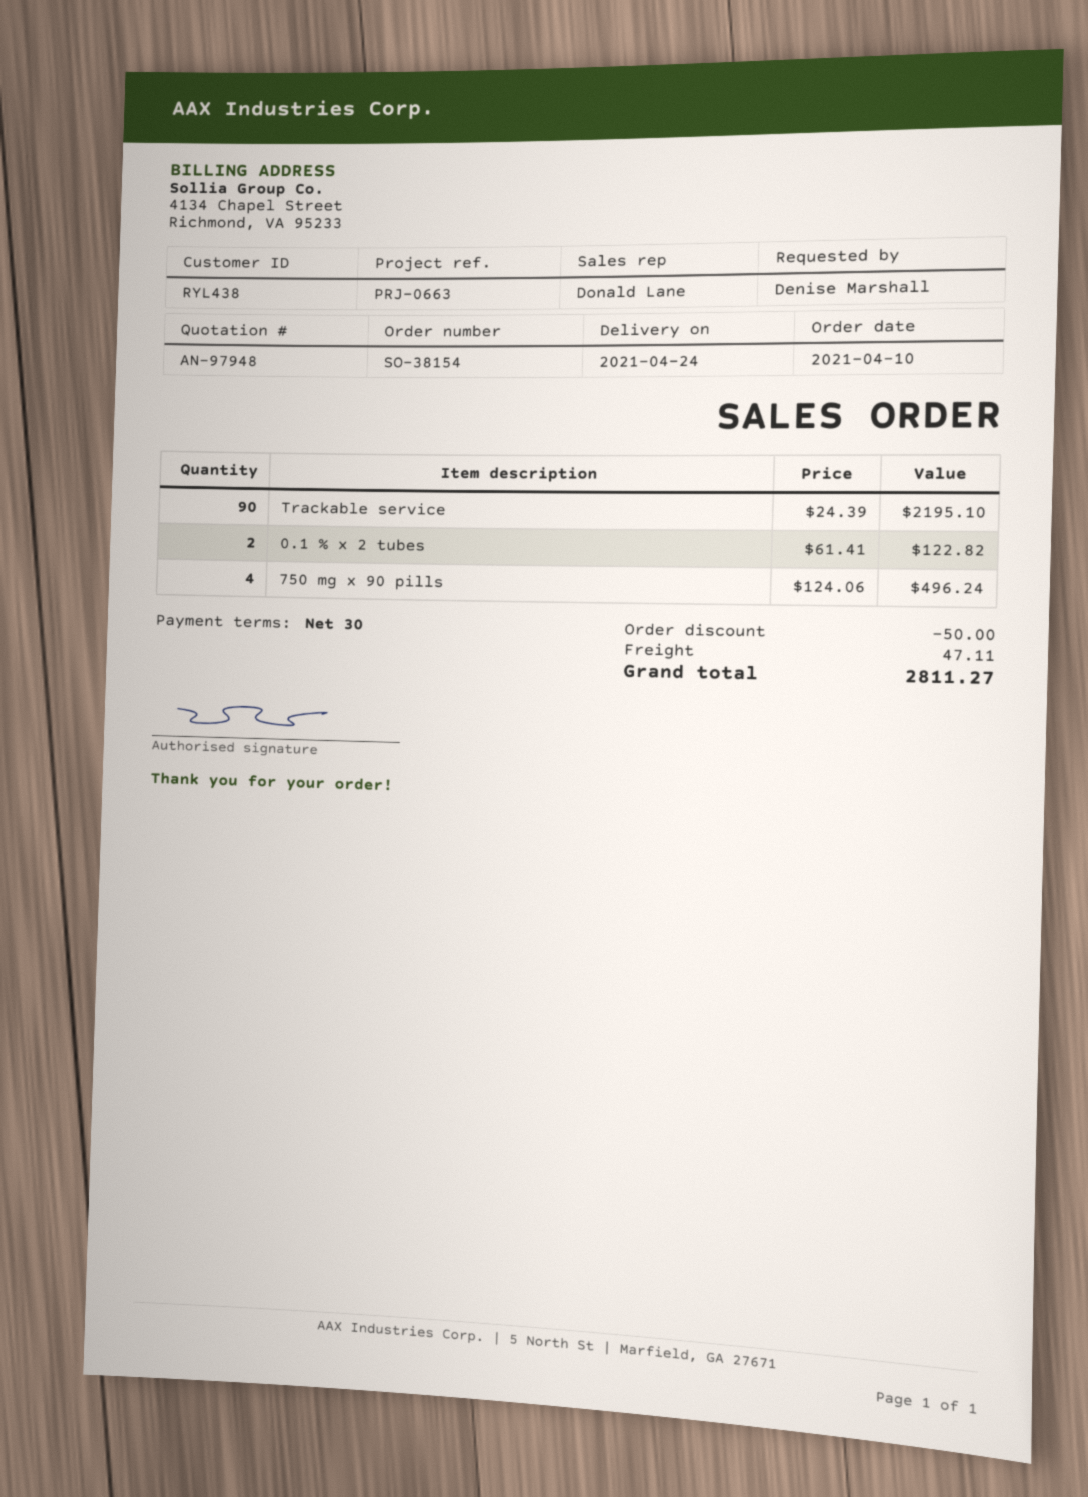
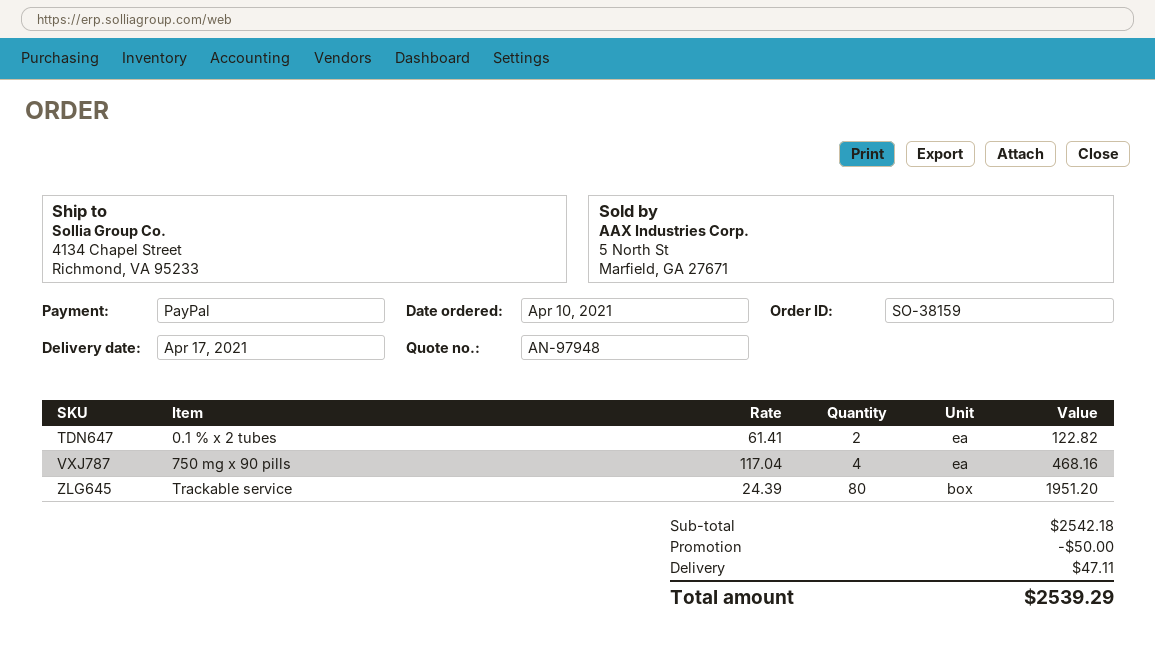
order number: SO-38154 -> SO-38159
delivery date: 2021-04-24 -> 2021-04-17
Trackable service: 90 x 24.39 = 2195.10 -> 80 x 24.39 = 1951.20
750 mg x 90 pills: 4 x 124.06 = 496.24 -> 4 x 117.04 = 468.16
total: 2811.27 -> 2539.29

